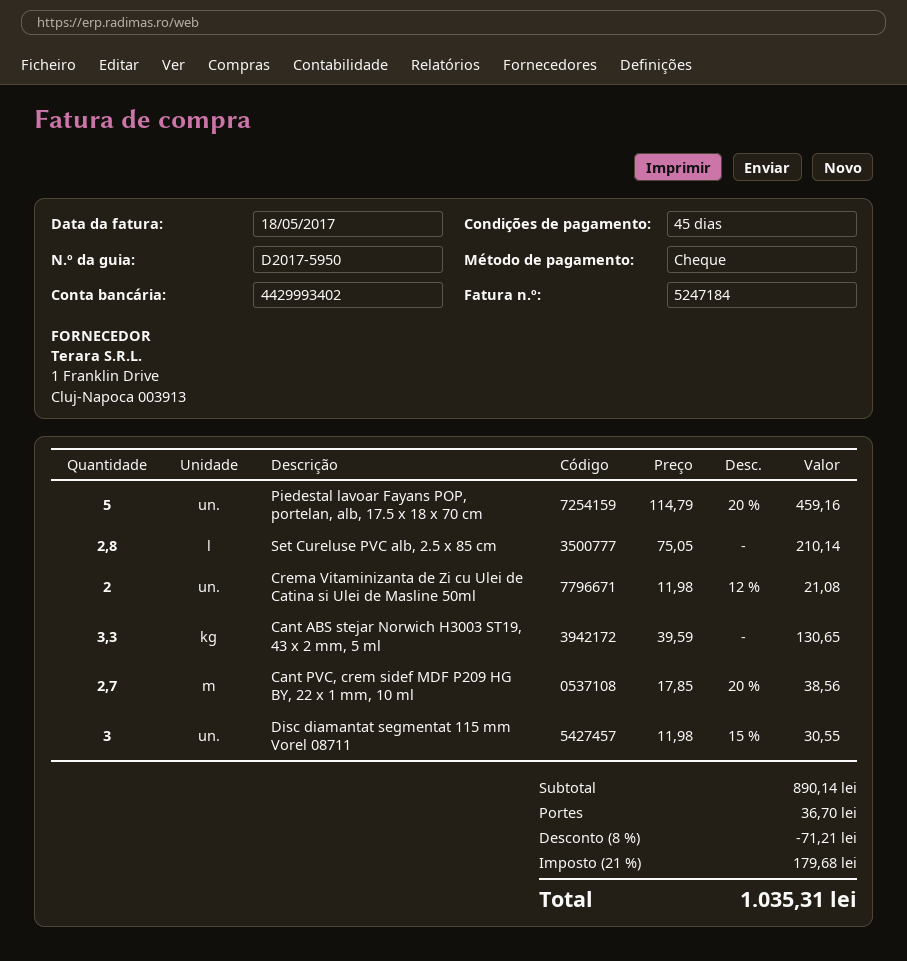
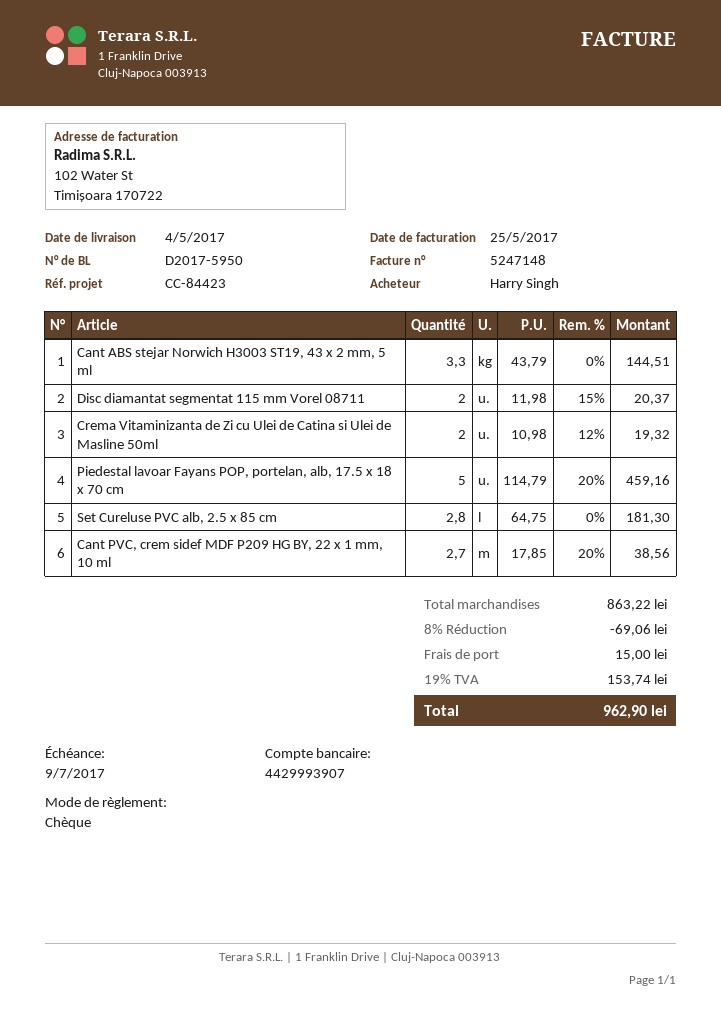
invoice number: 5247184 -> 5247148
invoice date: 2017-05-18 -> 2017-05-25
bank account: 4429993402 -> 4429993907
Set Cureluse PVC alb, 2.5 x 85 cm: 2.8 x 75.05 = 210.14 -> 2.8 x 64.75 = 181.30
Crema Vitaminizanta de Zi cu Ulei de Catina si Ulei de Masline 50ml: 2 x 11.98 - 12% = 21.08 -> 2 x 10.98 - 12% = 19.32
Cant ABS stejar Norwich H3003 ST19, 43 x 2 mm, 5 ml: 3.3 x 39.59 = 130.65 -> 3.3 x 43.79 = 144.51
Disc diamantat segmentat 115 mm Vorel 08711: 3 x 11.98 - 15% = 30.55 -> 2 x 11.98 - 15% = 20.37
subtotal: 890.14 -> 863.22
discount: 8% = 71.21 -> 8% = 69.06
shipping: 36.70 -> 15.00
tax: 21% = 179.68 -> 19% = 153.74
total: 1035.31 -> 962.90

